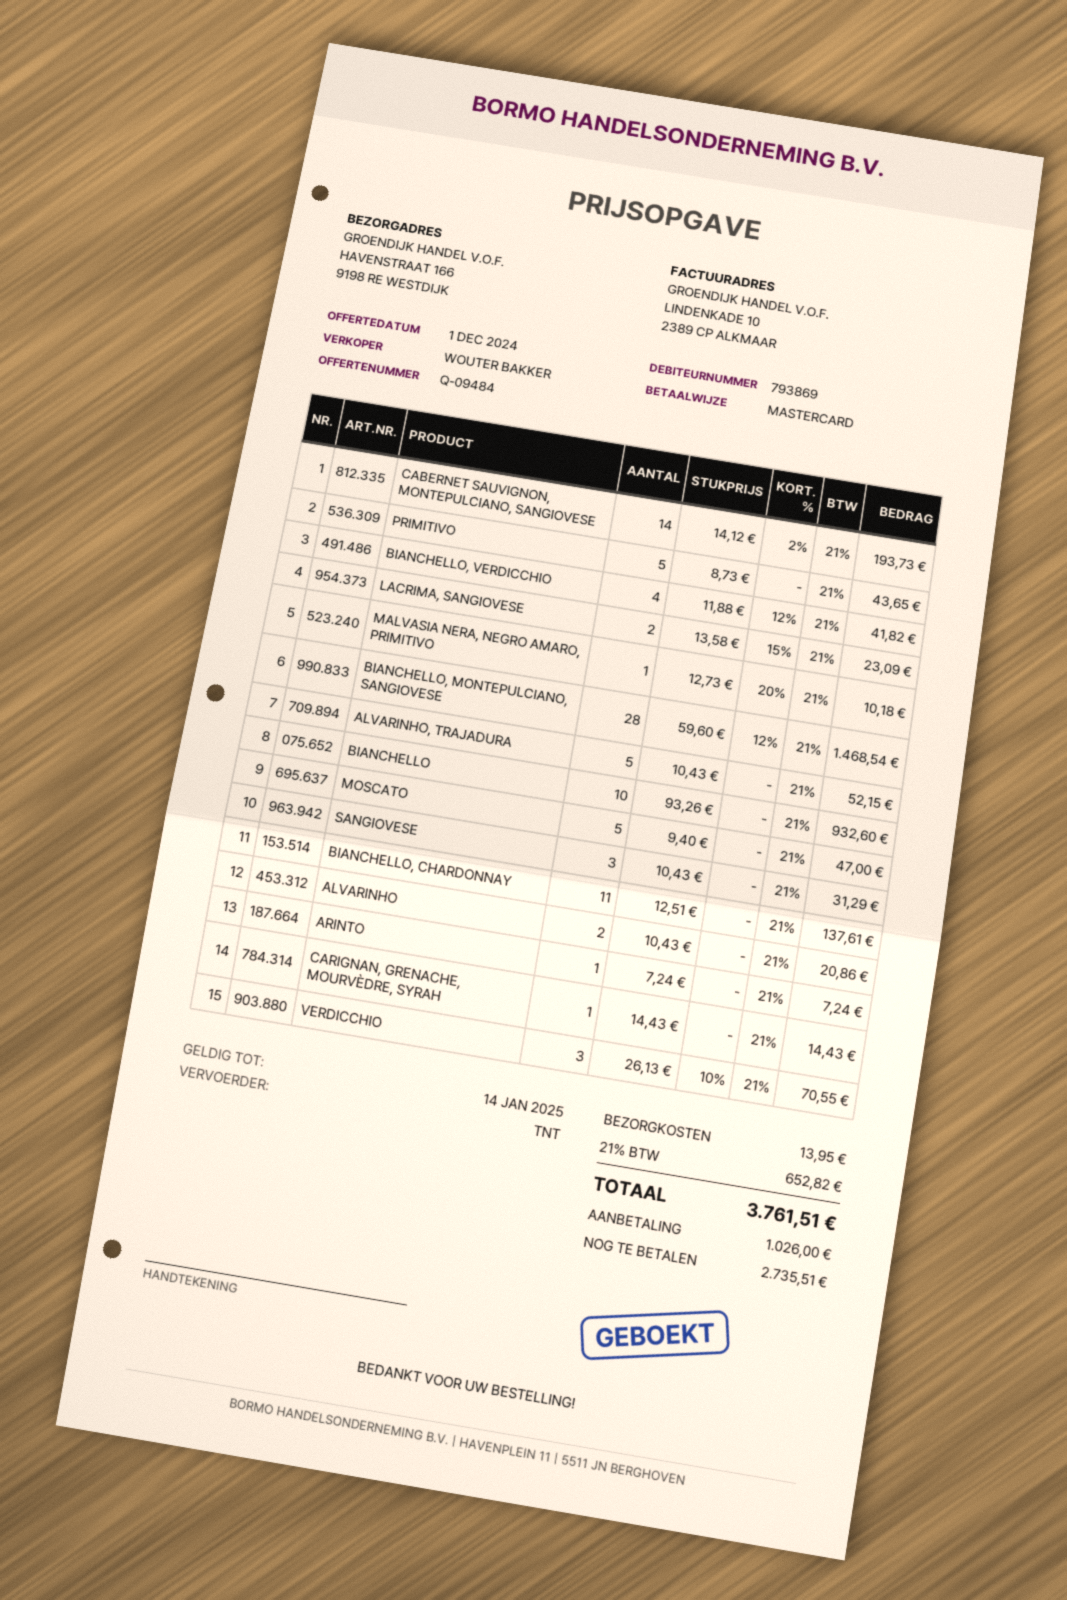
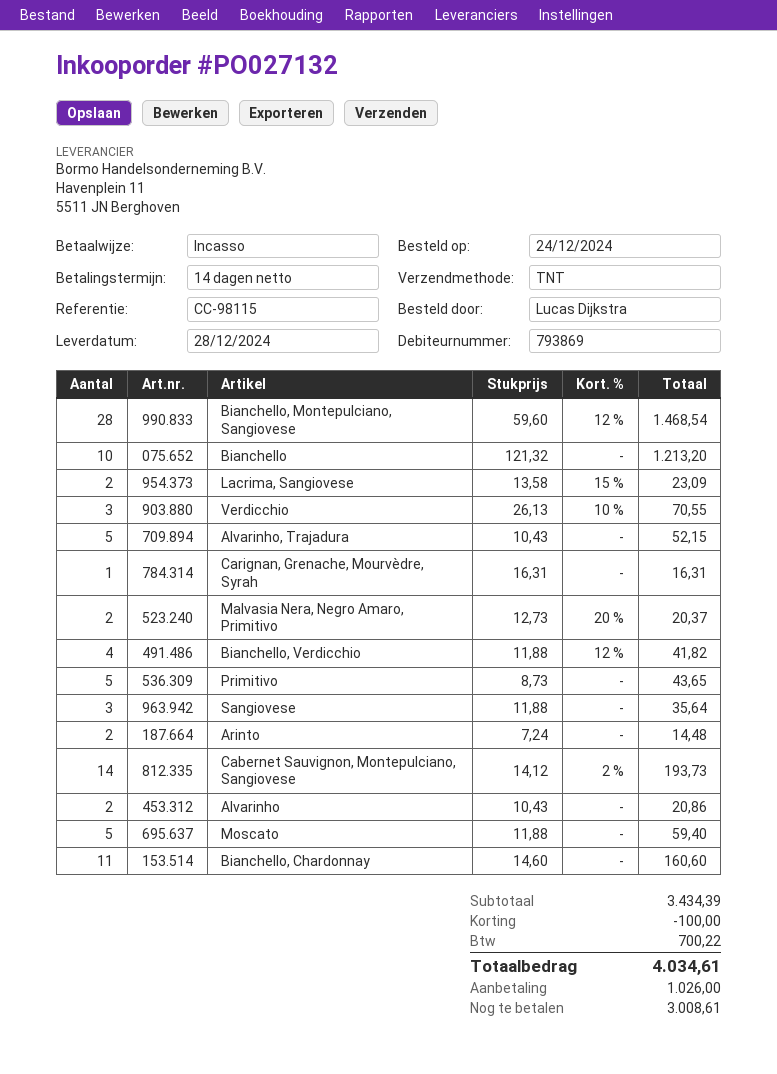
payment method: Mastercard -> direct debit
MALVASIA NERA, NEGRO AMARO, PRIMITIVO: 1 x 12.73 - 20% = 10.18 -> 2 x 12.73 - 20% = 20.37
BIANCHELLO: 10 x 93.26 = 932.60 -> 10 x 121.32 = 1213.20
MOSCATO: 5 x 9.40 = 47.00 -> 5 x 11.88 = 59.40
SANGIOVESE: 3 x 10.43 = 31.29 -> 3 x 11.88 = 35.64
BIANCHELLO, CHARDONNAY: 11 x 12.51 = 137.61 -> 11 x 14.60 = 160.60
ARINTO: 1 x 7.24 = 7.24 -> 2 x 7.24 = 14.48
CARIGNAN, GRENACHE, MOURVÈDRE, SYRAH: 1 x 14.43 = 14.43 -> 1 x 16.31 = 16.31
discount: none -> 100.00
shipping: 13.95 -> none
tax: 652.82 -> 700.22
total: 3761.51 -> 4034.61
balance: 2735.51 -> 3008.61

